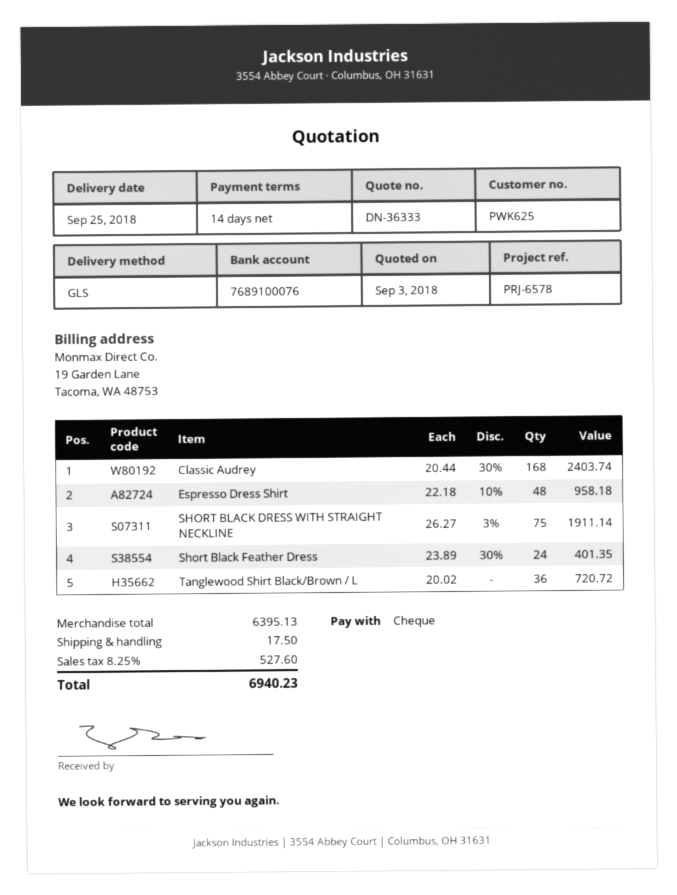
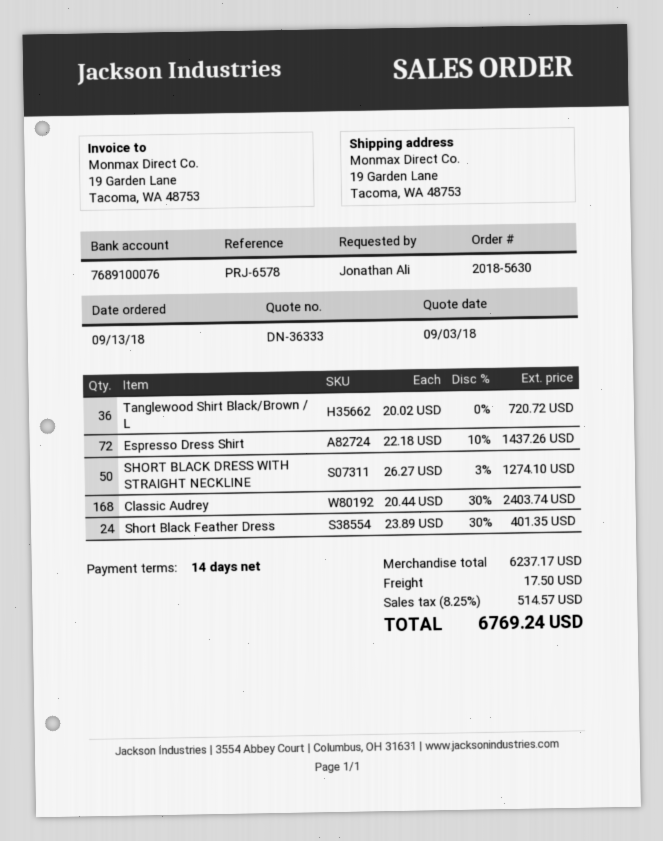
Espresso Dress Shirt: 48 x 22.18 - 10% = 958.18 -> 72 x 22.18 - 10% = 1437.26
SHORT BLACK DRESS WITH STRAIGHT NECKLINE: 75 x 26.27 - 3% = 1911.14 -> 50 x 26.27 - 3% = 1274.10
subtotal: 6395.13 -> 6237.17
tax: 8.25% = 527.60 -> 8.25% = 514.57
total: 6940.23 -> 6769.24

